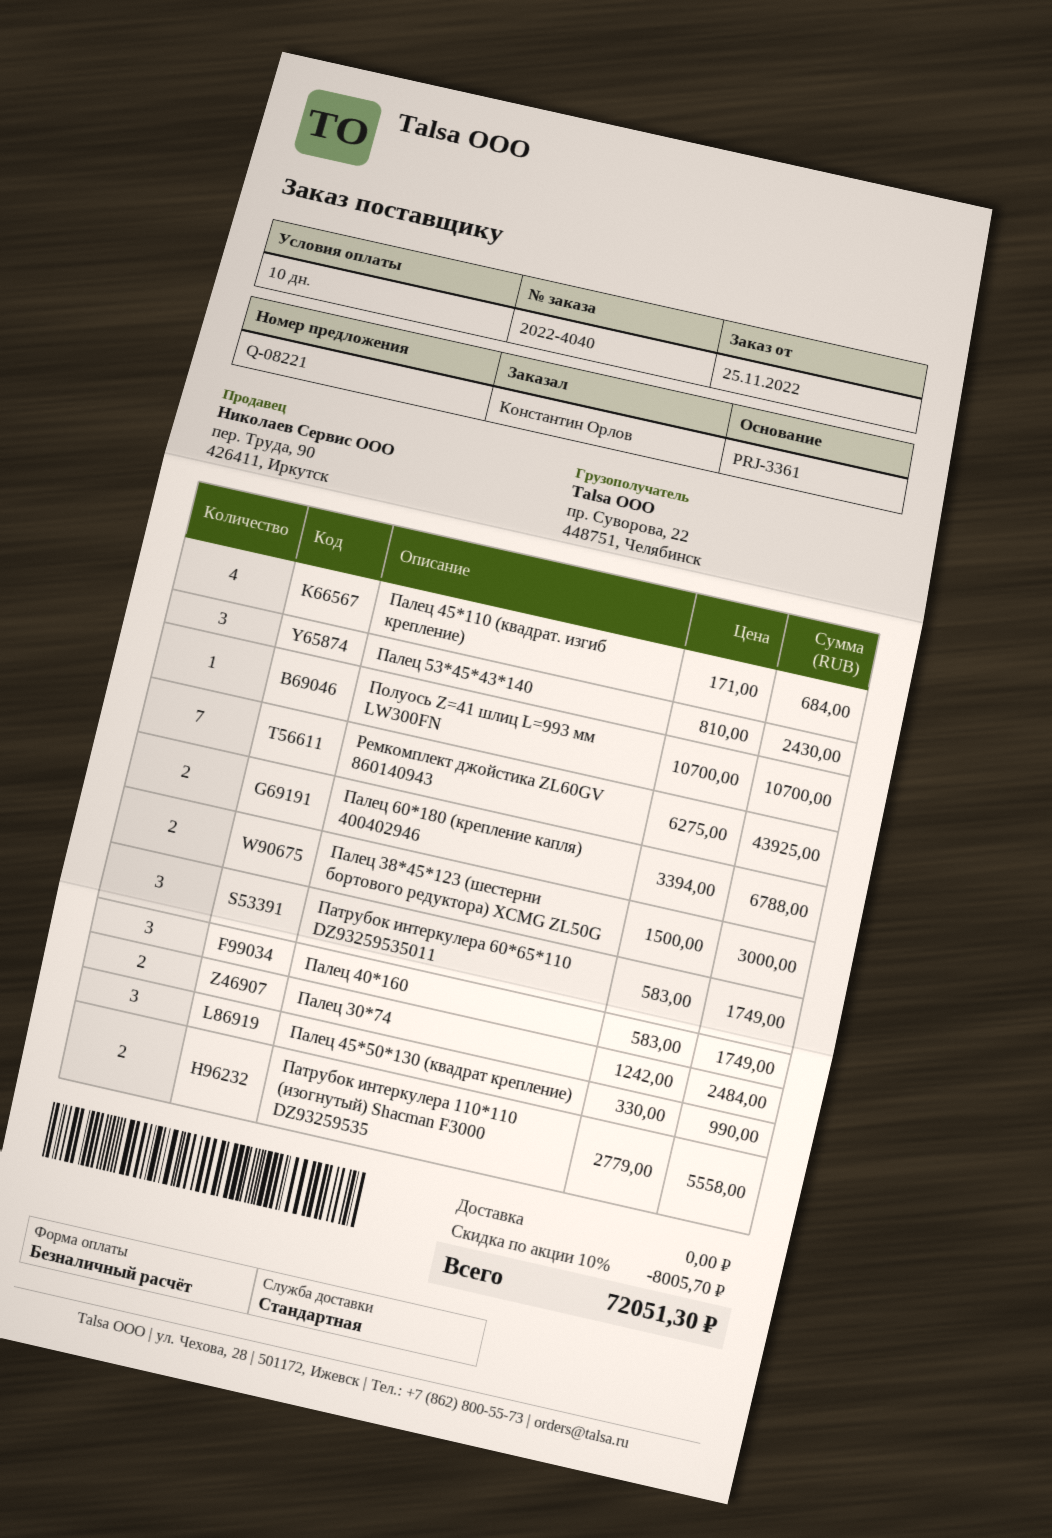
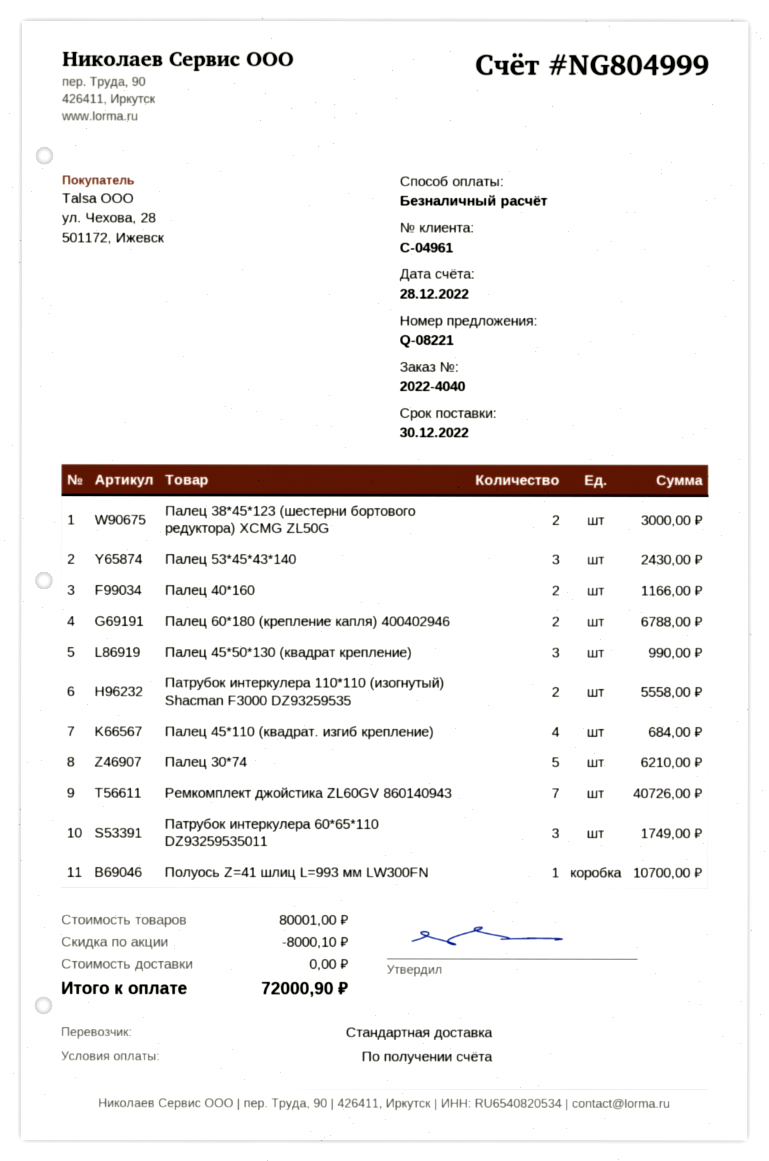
payment terms: 10 days -> on receipt
Ремкомплект джойстика ZL60GV 860140943: 7 for 43925.00 -> 7 for 40726.00
Палец 40*160: 3 for 1749.00 -> 2 for 1166.00
Палец 30*74: 2 for 2484.00 -> 5 for 6210.00
discount: 8005.70 -> 8000.10
total: 72051.30 -> 72000.90

